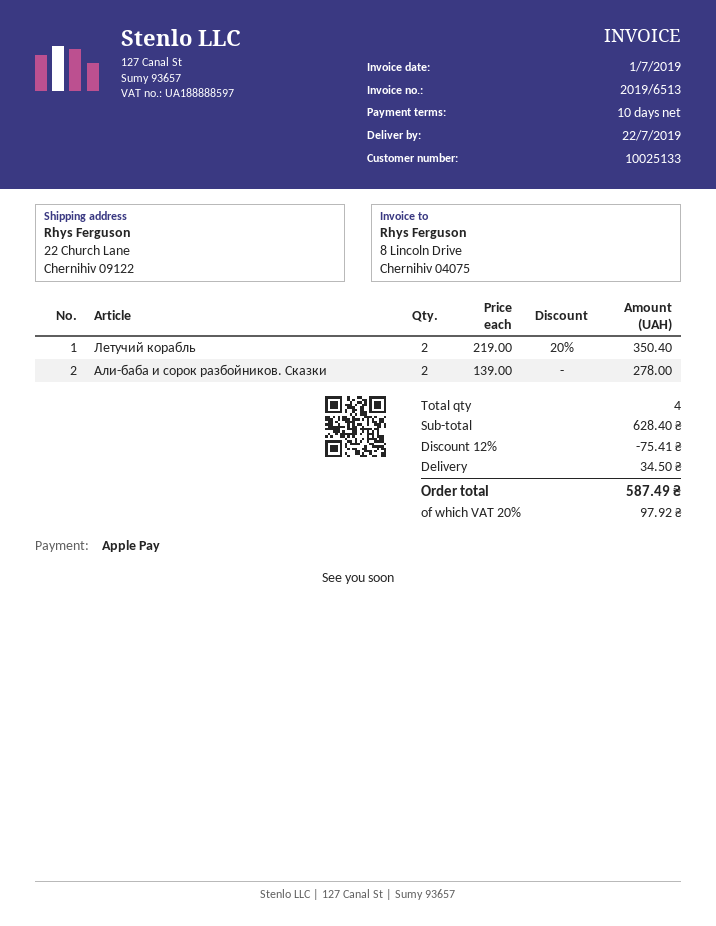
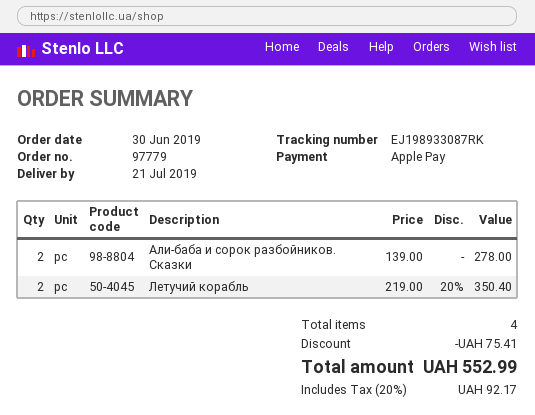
delivery date: 2019-07-22 -> 2019-07-21
shipping: 34.50 -> none
tax: 20% = 97.92 -> 20% = 92.17
total: 587.49 -> 552.99

